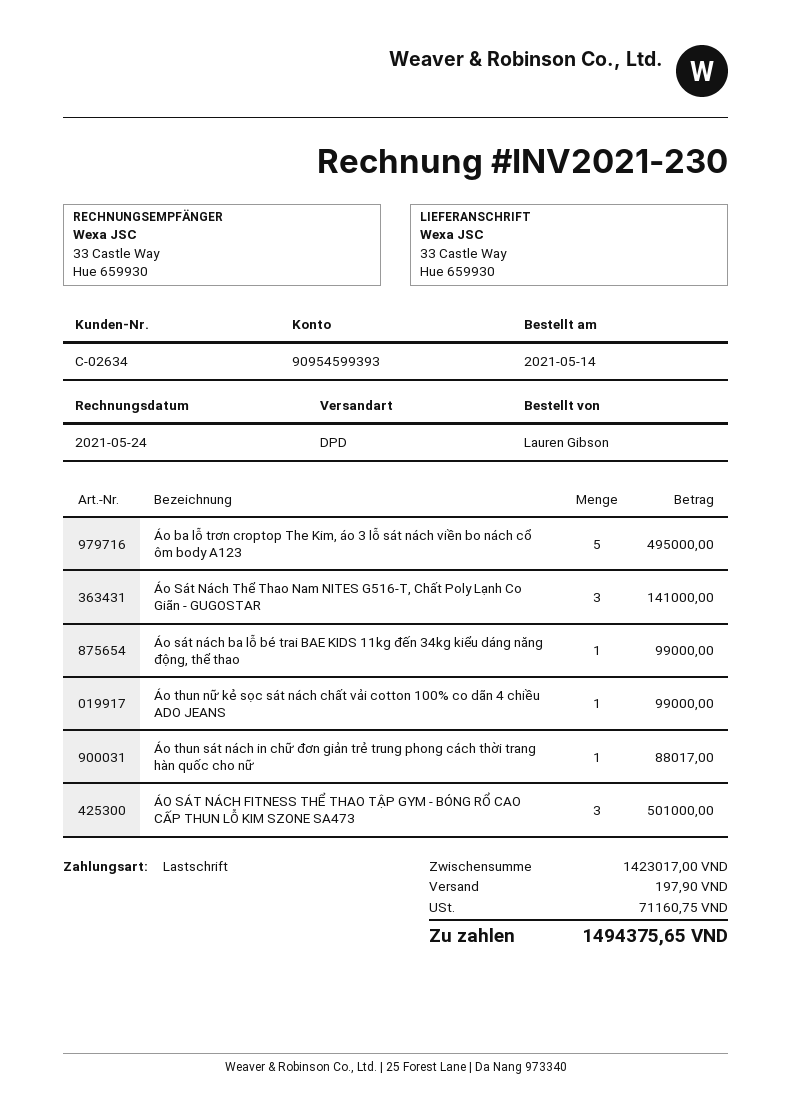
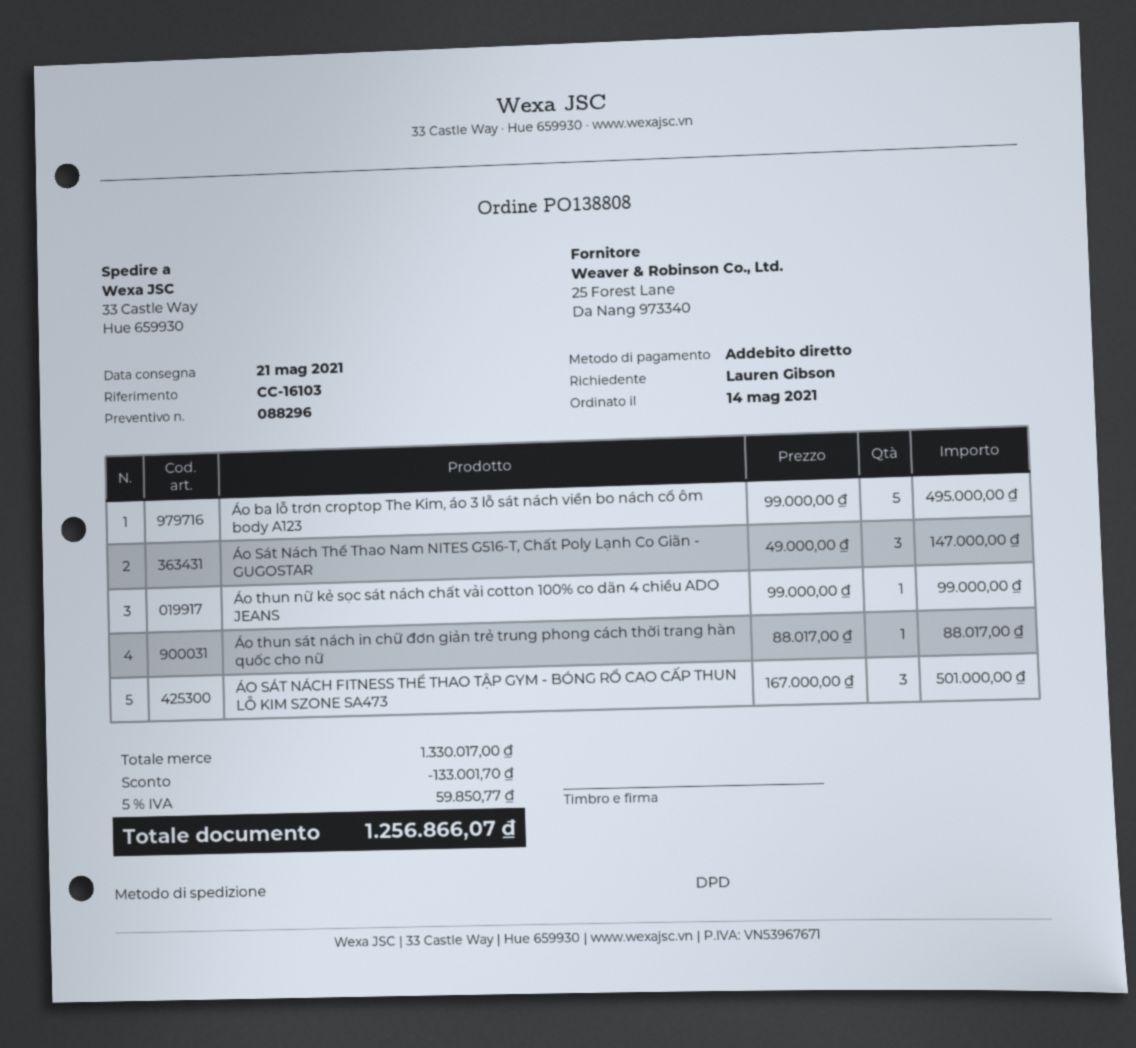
Áo Sát Nách Thể Thao Nam NITES G516-T, Chất Poly Lạnh Co Giãn - GUGOSTAR: 3 for 141000.00 -> 3 for 147000.00
Áo sát nách ba lỗ bé trai BAE KIDS 11kg đến 34kg kiểu dáng năng động, thể thao: 1 for 99000.00 -> none
subtotal: 1423017.00 -> 1330017.00
discount: none -> 133001.70
shipping: 197.90 -> none
tax: 71160.75 -> 59850.77
total: 1494375.65 -> 1256866.07

